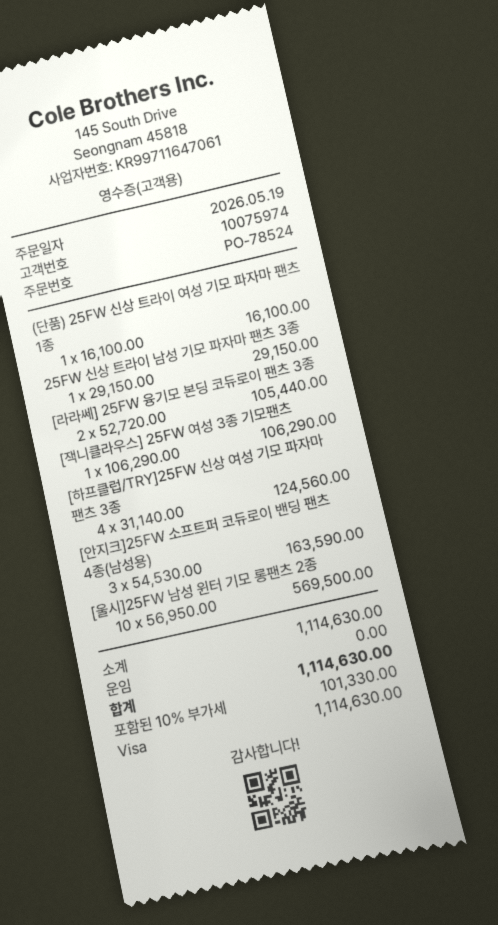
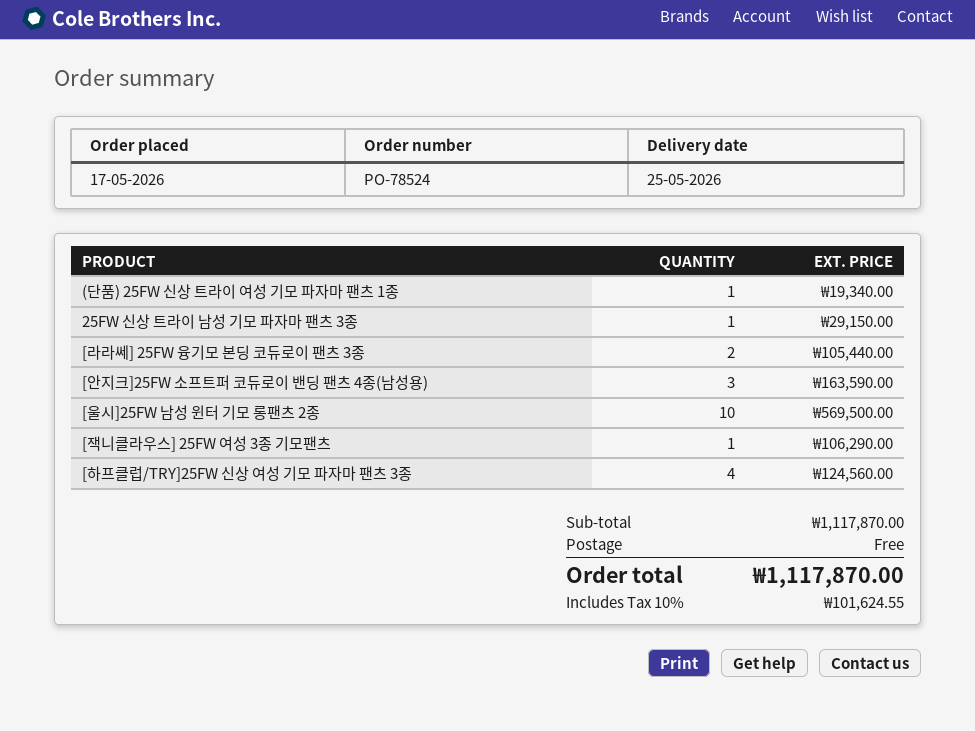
order date: 2026-05-19 -> 2026-05-17
(단품) 25FW 신상 트라이 여성 기모 파자마 팬츠 1종: 1 for 16100.00 -> 1 for 19340.00
subtotal: 1114630.00 -> 1117870.00
tax: 10% = 101330.00 -> 10% = 101624.55
total: 1114630.00 -> 1117870.00

